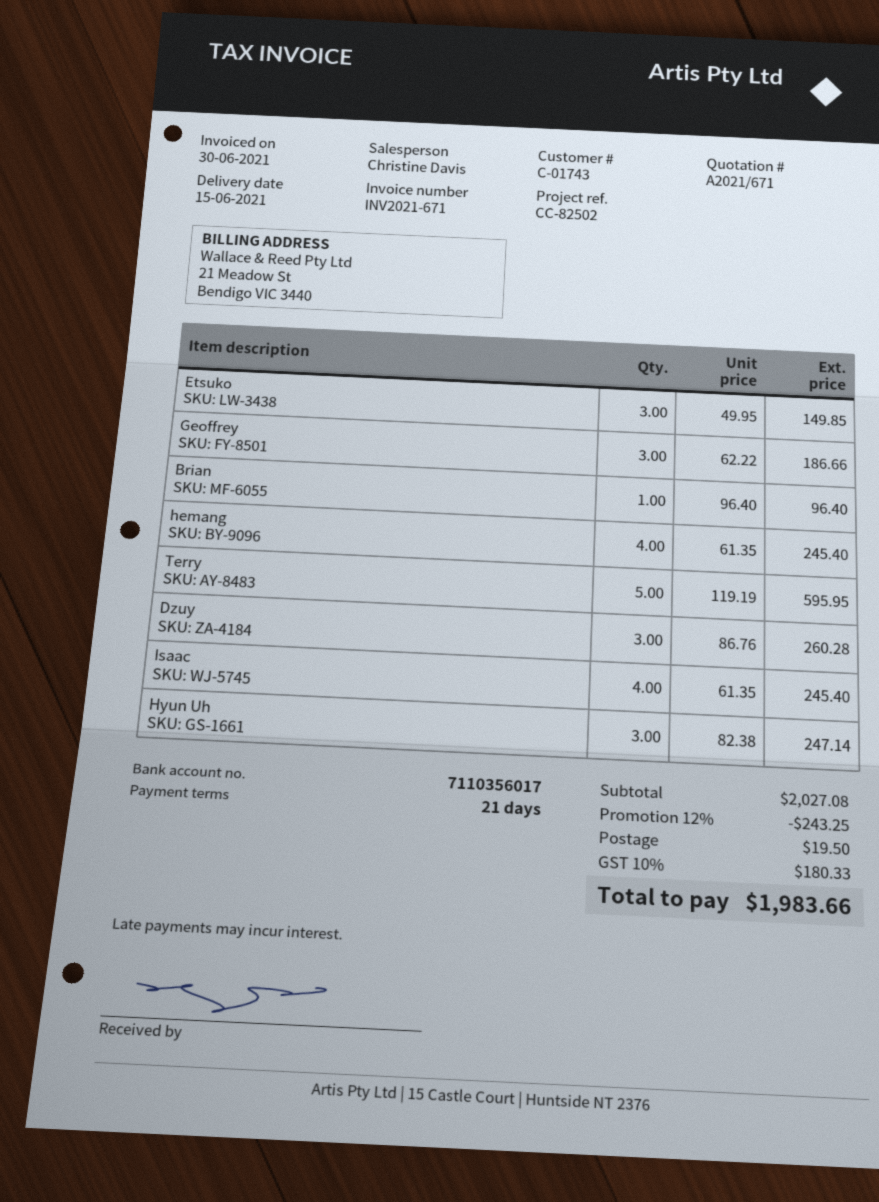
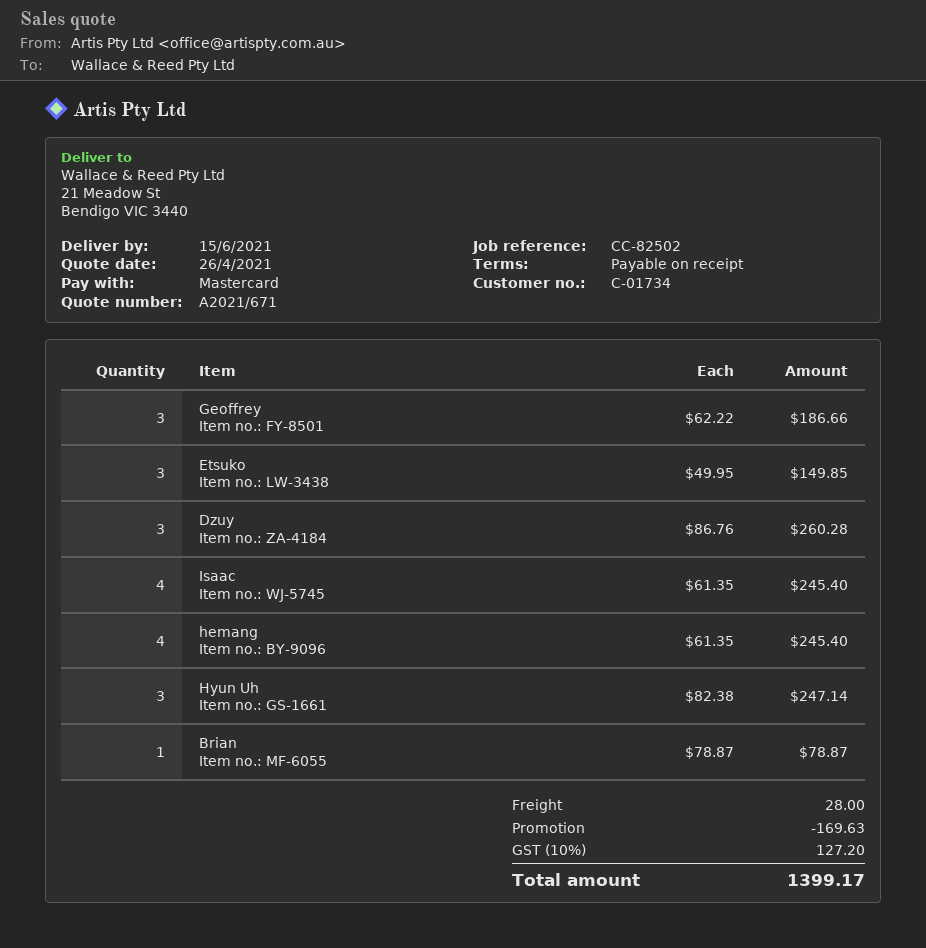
payment terms: 21 days -> on receipt
customer number: C-01743 -> C-01734
Brian: 1 x 96.40 = 96.40 -> 1 x 78.87 = 78.87
Terry: 5 x 119.19 = 595.95 -> none
discount: 243.25 -> 169.63
shipping: 19.50 -> 28.00
tax: 10% = 180.33 -> 10% = 127.20
total: 1983.66 -> 1399.17

